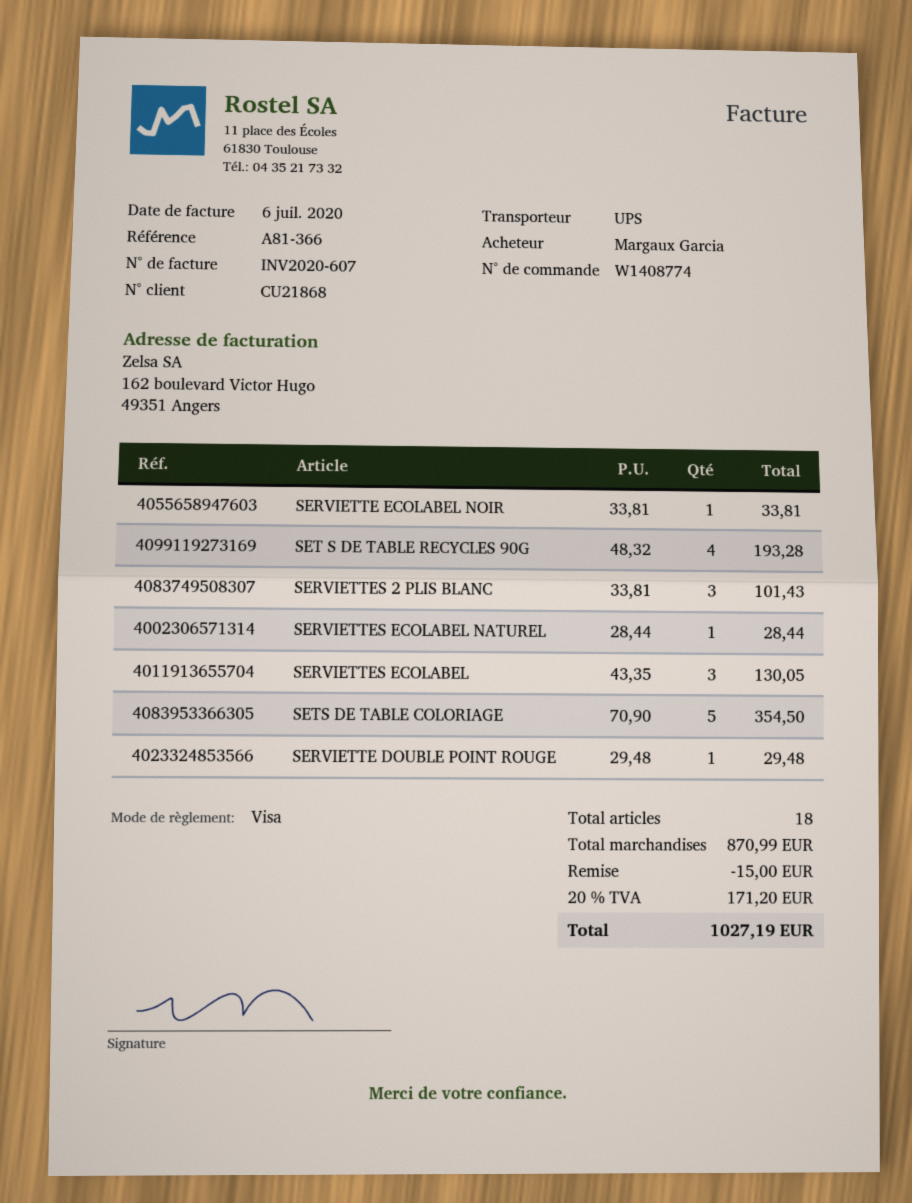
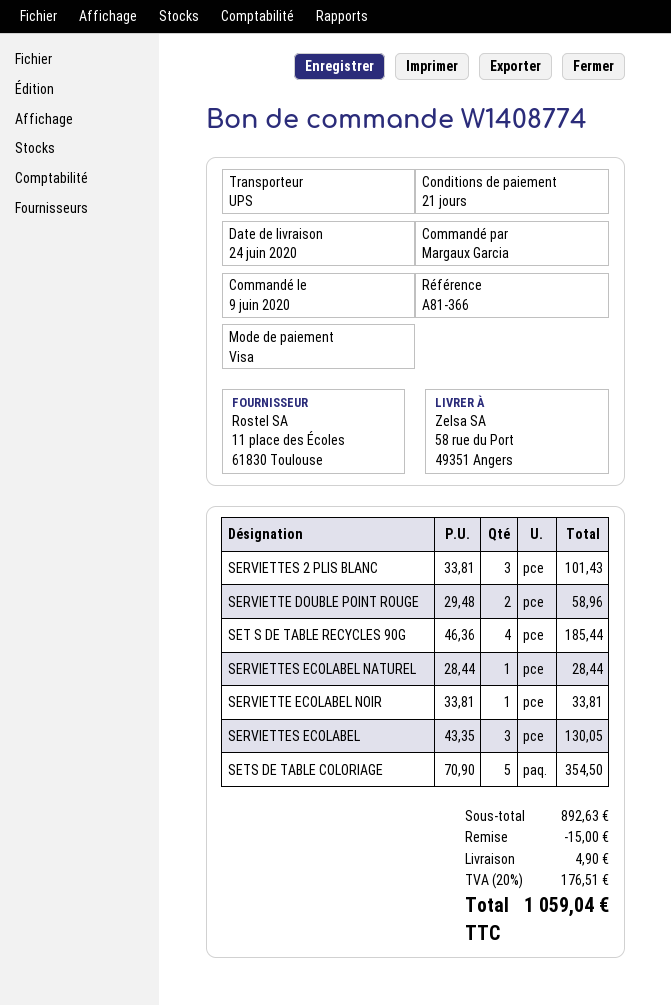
SET S DE TABLE RECYCLES 90G: 4 x 48.32 = 193.28 -> 4 x 46.36 = 185.44
SERVIETTE DOUBLE POINT ROUGE: 1 x 29.48 = 29.48 -> 2 x 29.48 = 58.96
subtotal: 870.99 -> 892.63
shipping: none -> 4.90
tax: 20% = 171.20 -> 20% = 176.51
total: 1027.19 -> 1059.04

